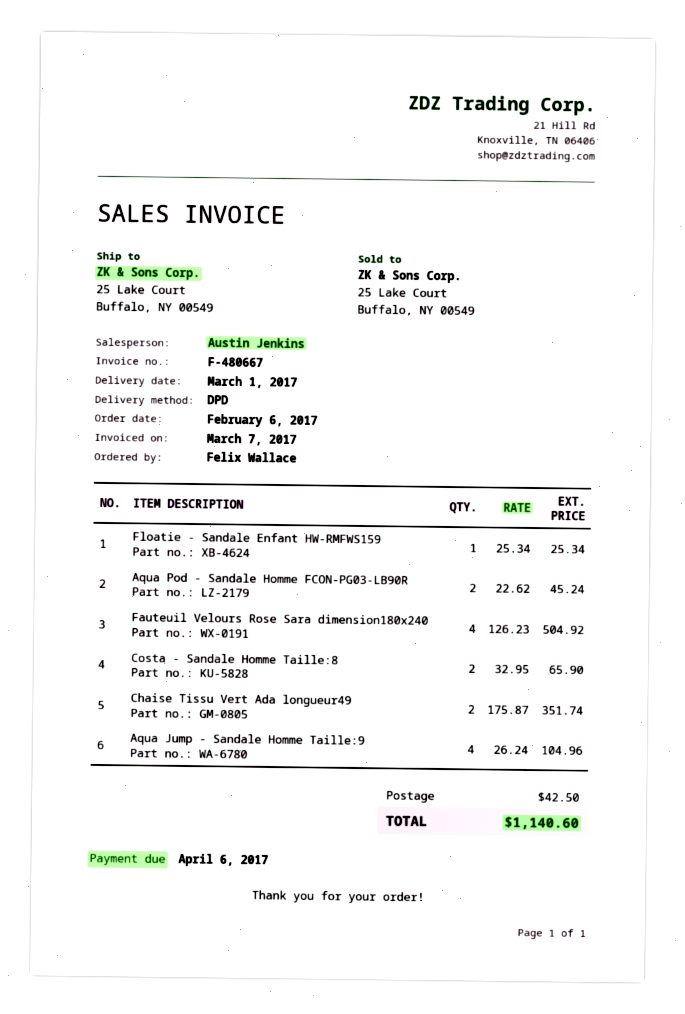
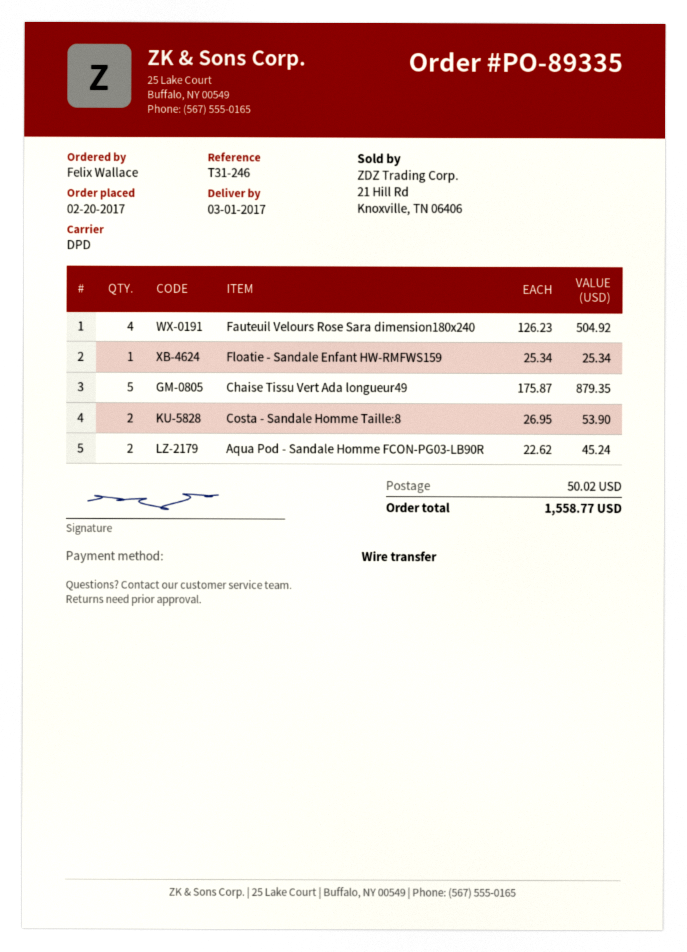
order date: 2017-02-06 -> 2017-02-20
Costa - Sandale Homme Taille:8: 2 x 32.95 = 65.90 -> 2 x 26.95 = 53.90
Chaise Tissu Vert Ada longueur49: 2 x 175.87 = 351.74 -> 5 x 175.87 = 879.35
Aqua Jump - Sandale Homme Taille:9: 4 x 26.24 = 104.96 -> none
shipping: 42.50 -> 50.02
total: 1140.60 -> 1558.77

